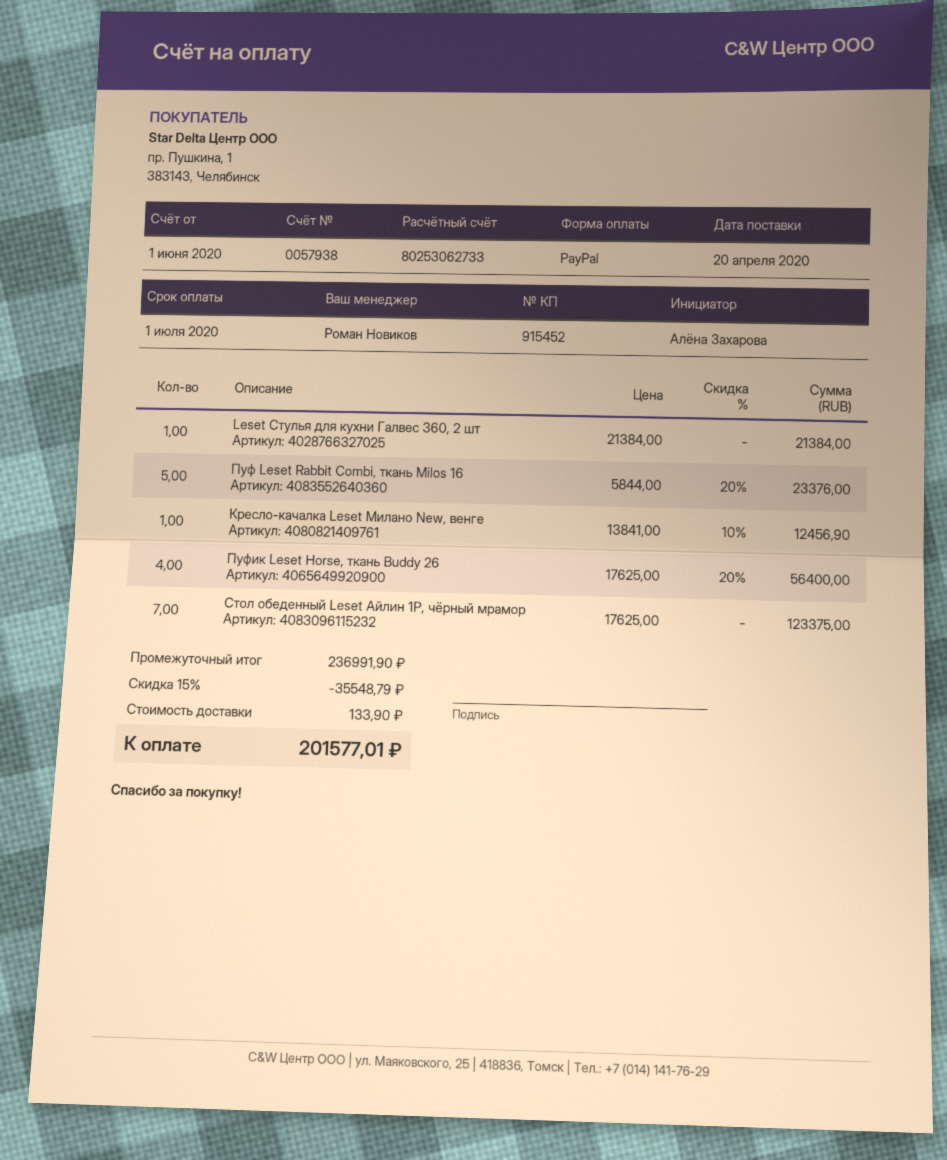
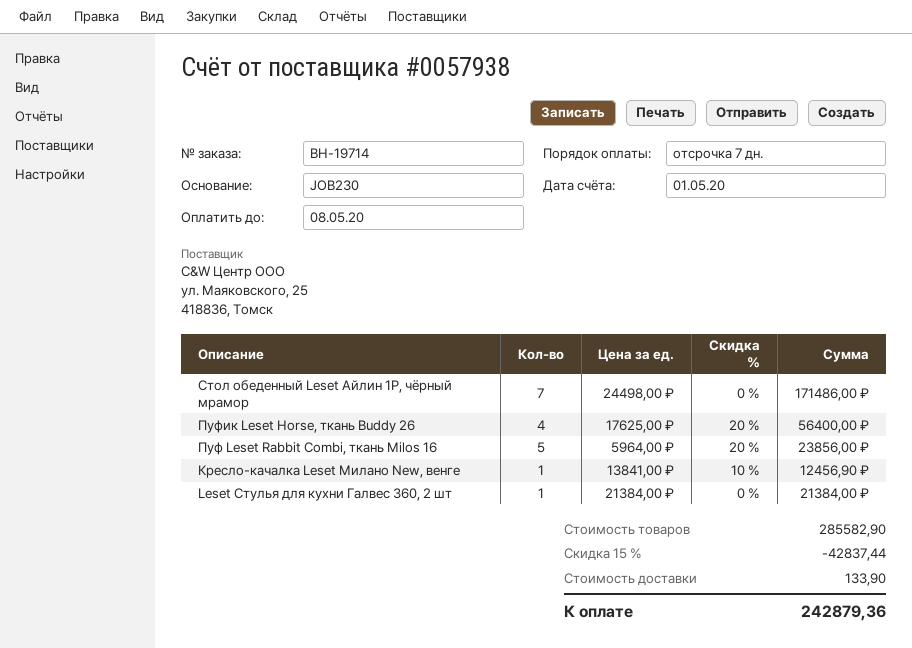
invoice date: 2020-06-01 -> 2020-05-01
due date: 2020-07-01 -> 2020-05-08
Пуф Leset Rabbit Combi, ткань Milos 16: 5 x 5844.00 - 20% = 23376.00 -> 5 x 5964.00 - 20% = 23856.00
Стол обеденный Leset Айлин 1Р, чёрный мрамор: 7 x 17625.00 = 123375.00 -> 7 x 24498.00 = 171486.00
subtotal: 236991.90 -> 285582.90
discount: 15% = 35548.79 -> 15% = 42837.44
total: 201577.01 -> 242879.36

